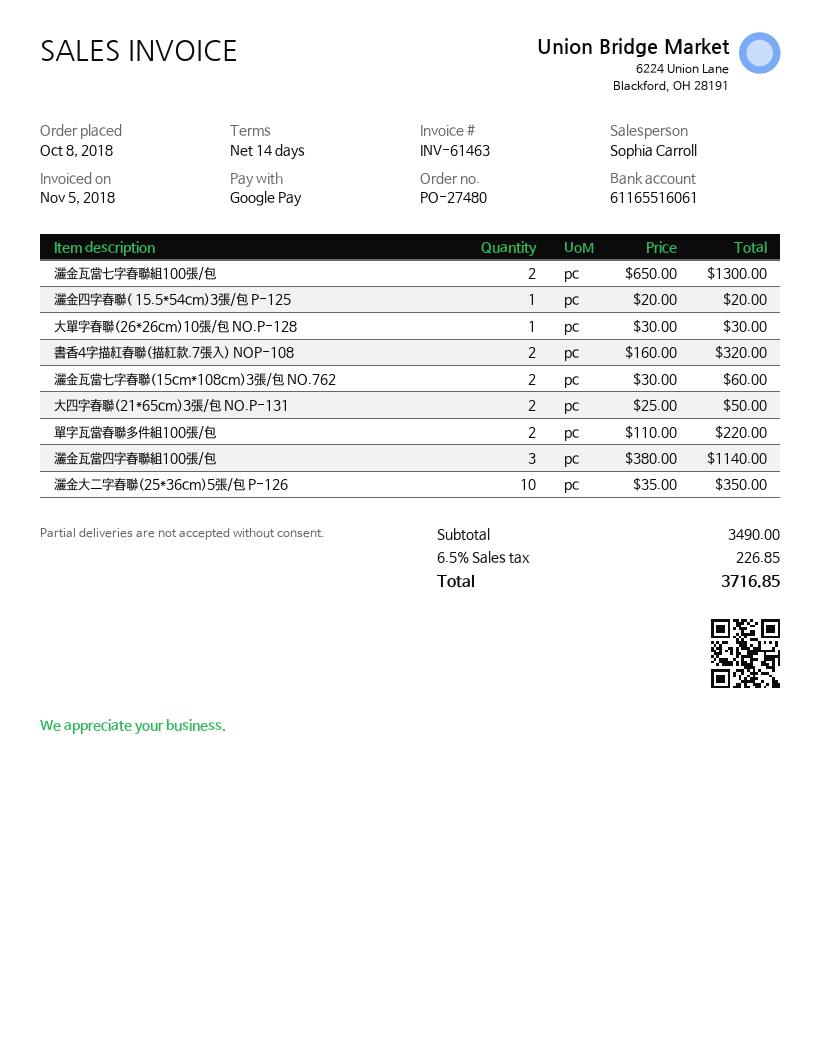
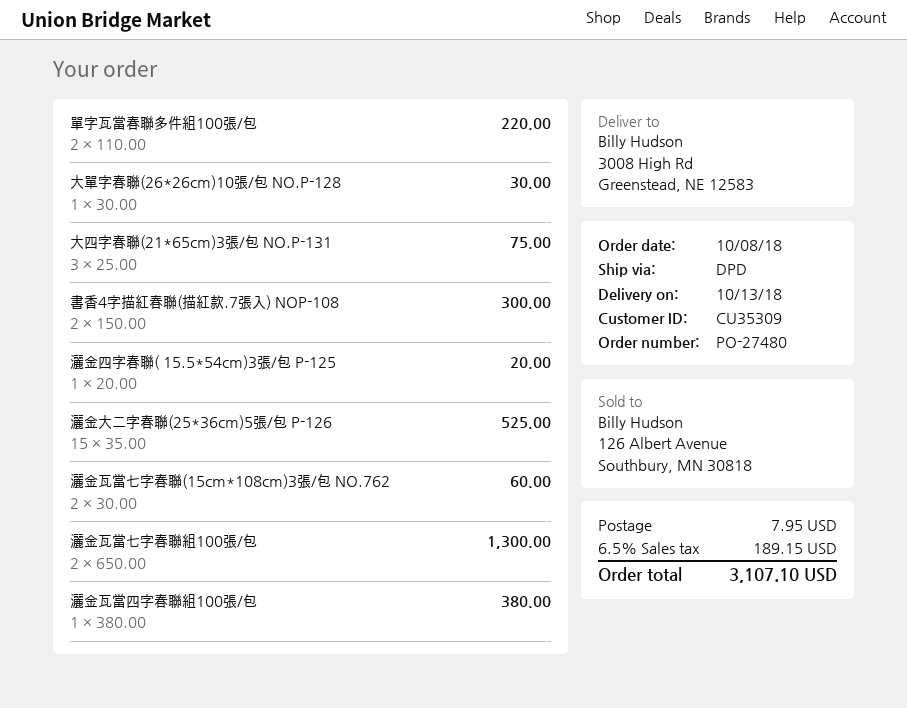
書香4字描紅春聯(描紅款.7張入) NOP-108: 2 x 160.00 = 320.00 -> 2 x 150.00 = 300.00
大四字春聯(21*65cm)3張/包 NO.P-131: 2 x 25.00 = 50.00 -> 3 x 25.00 = 75.00
灑金瓦當四字春聯組100張/包: 3 x 380.00 = 1140.00 -> 1 x 380.00 = 380.00
灑金大二字春聯(25*36cm)5張/包 P-126: 10 x 35.00 = 350.00 -> 15 x 35.00 = 525.00
shipping: none -> 7.95
tax: 6.5% = 226.85 -> 6.5% = 189.15
total: 3716.85 -> 3107.10

